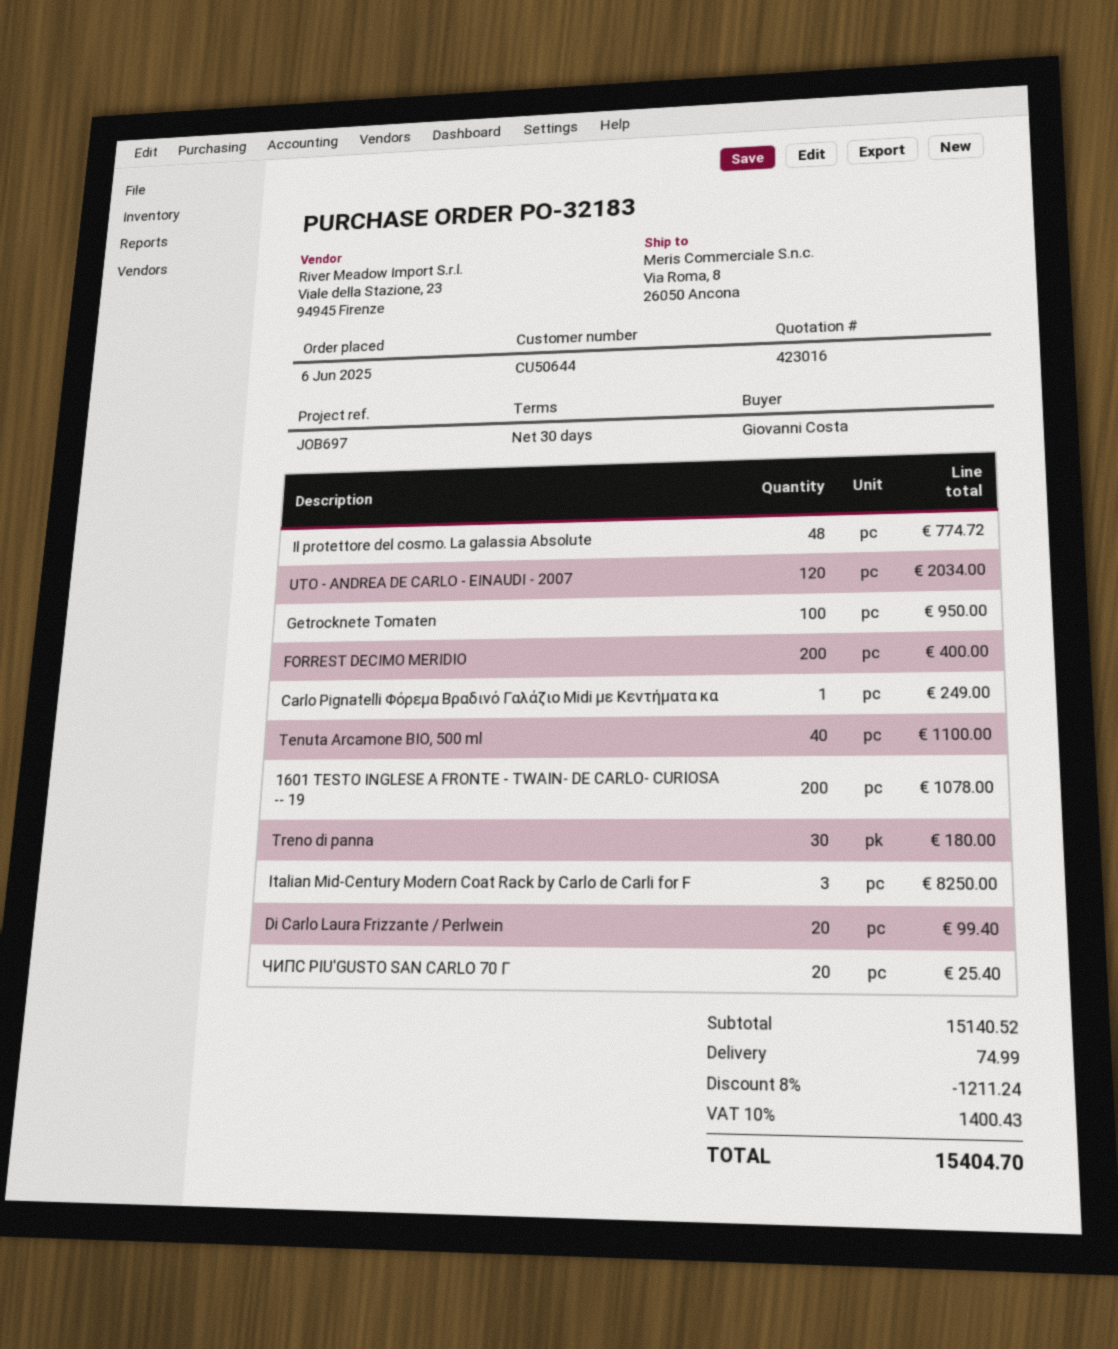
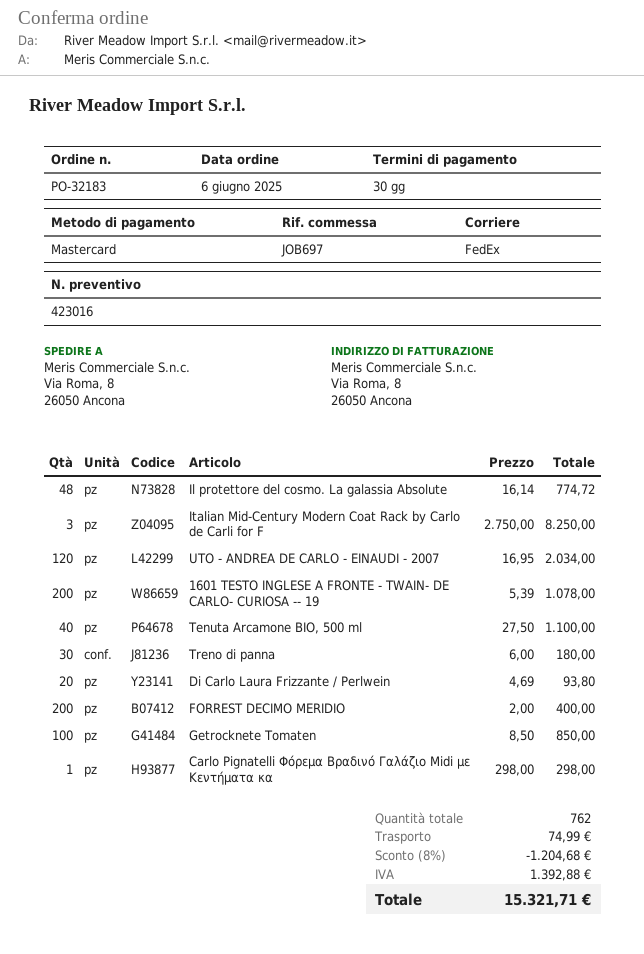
Getrocknete Tomaten: 100 for 950.00 -> 100 for 850.00
Carlo Pignatelli Φόρεμα Βραδινό Γαλάζιο Midi με Κεντήματα κα: 1 for 249.00 -> 1 for 298.00
Di Carlo Laura Frizzante / Perlwein: 20 for 99.40 -> 20 for 93.80
ЧИПС PIU'GUSTO SAN CARLO 70 Г: 20 for 25.40 -> none
discount: 8% = 1211.24 -> 8% = 1204.68
tax: 1400.43 -> 1392.88
total: 15404.70 -> 15321.71

